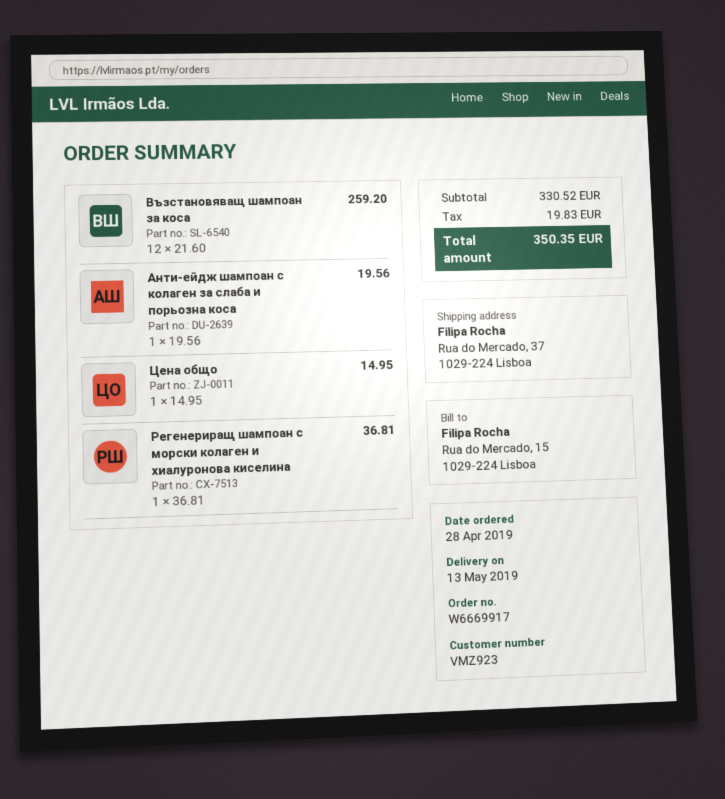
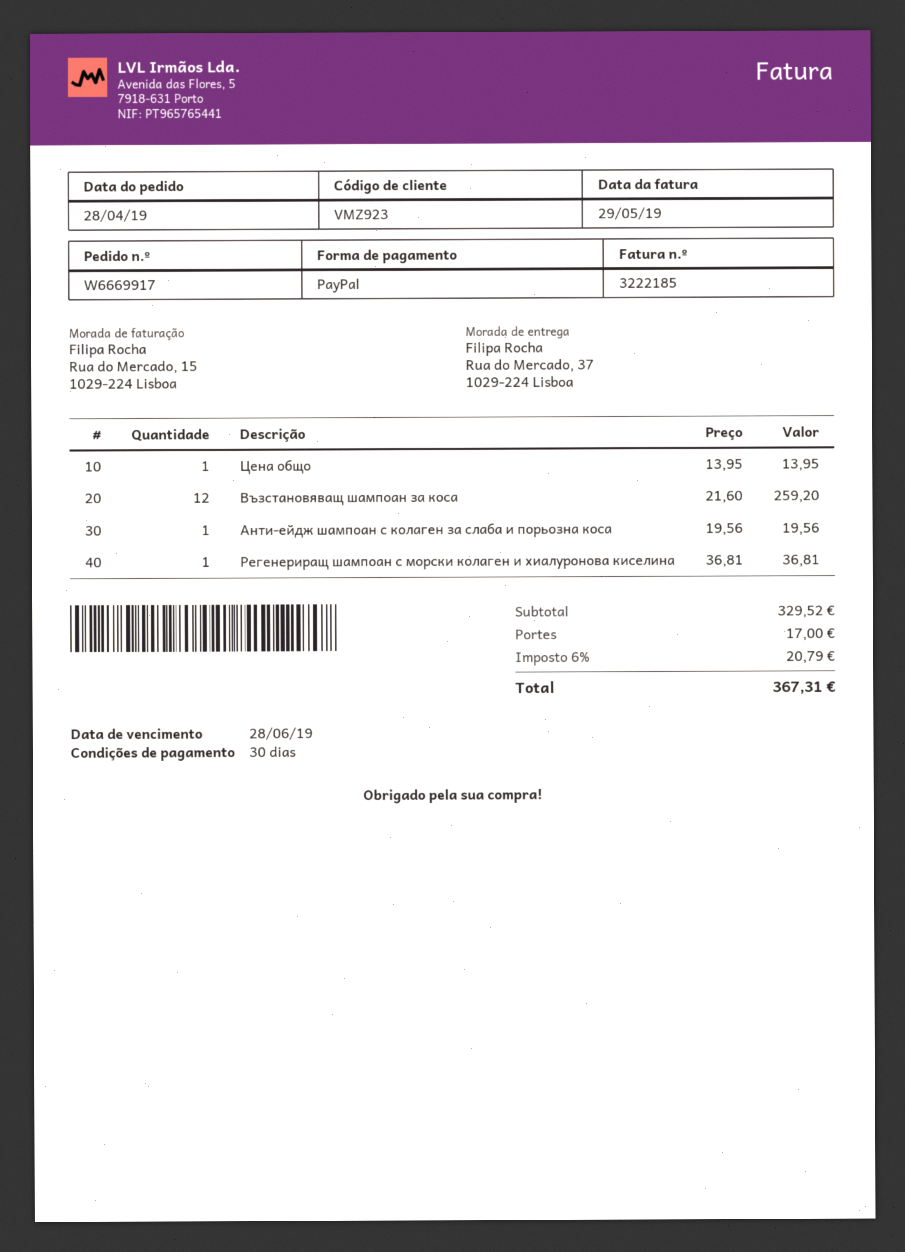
Цена общо: 1 x 14.95 = 14.95 -> 1 x 13.95 = 13.95
subtotal: 330.52 -> 329.52
shipping: none -> 17.00
tax: 19.83 -> 20.79
total: 350.35 -> 367.31

